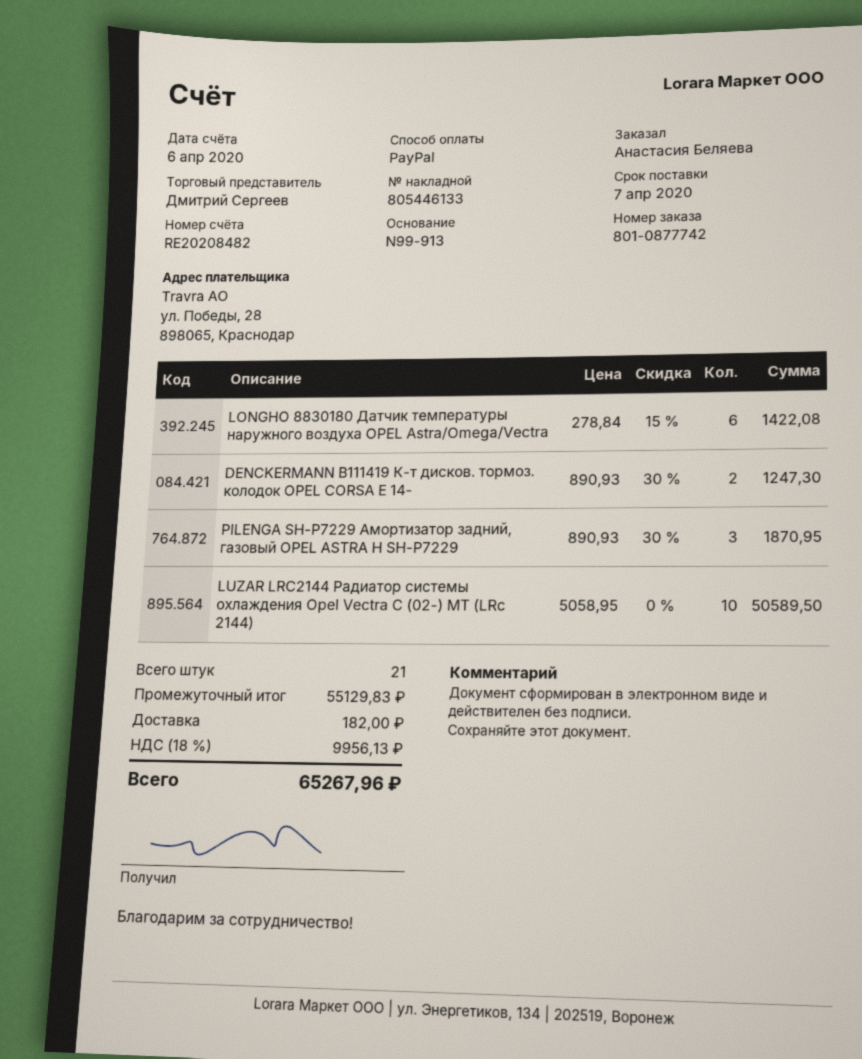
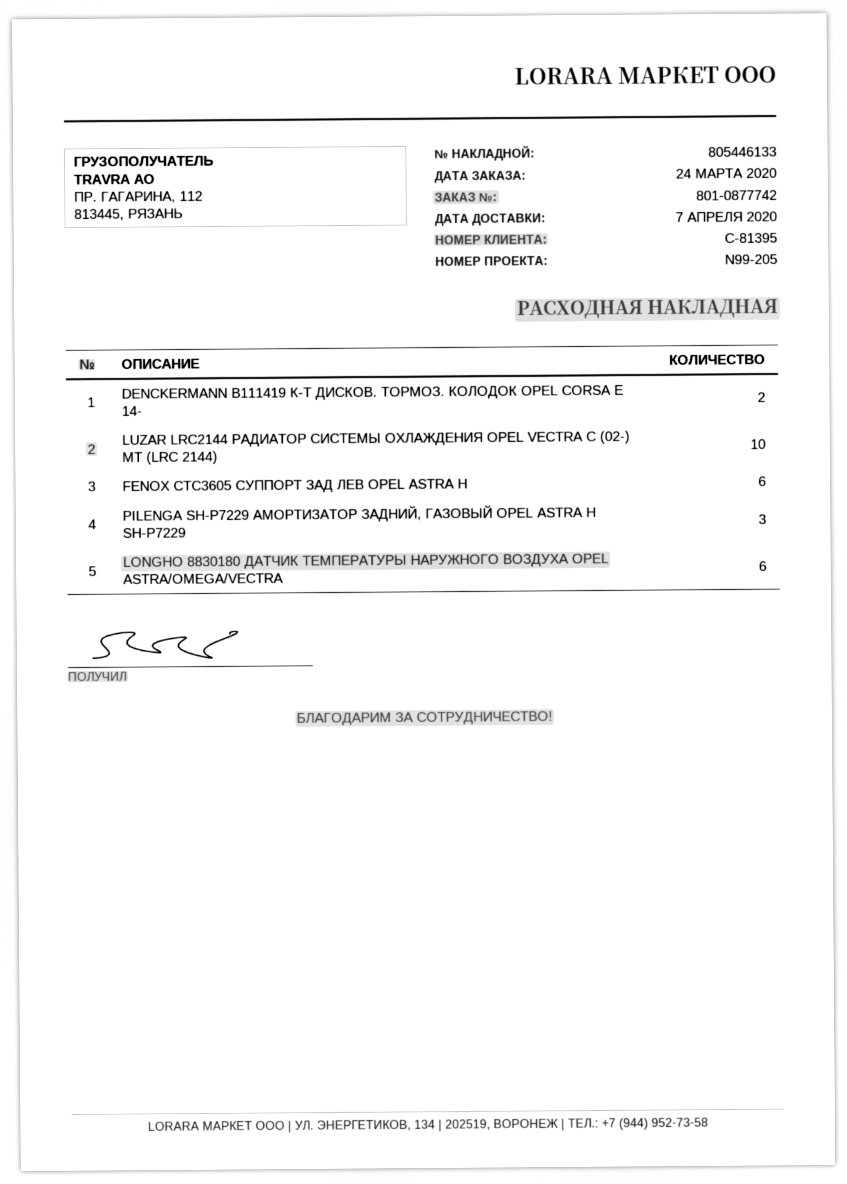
reference: N99-913 -> N99-205
FENOX CTC3605 СУППОРТ ЗАД ЛЕВ OPEL ASTRA H: none -> 6

